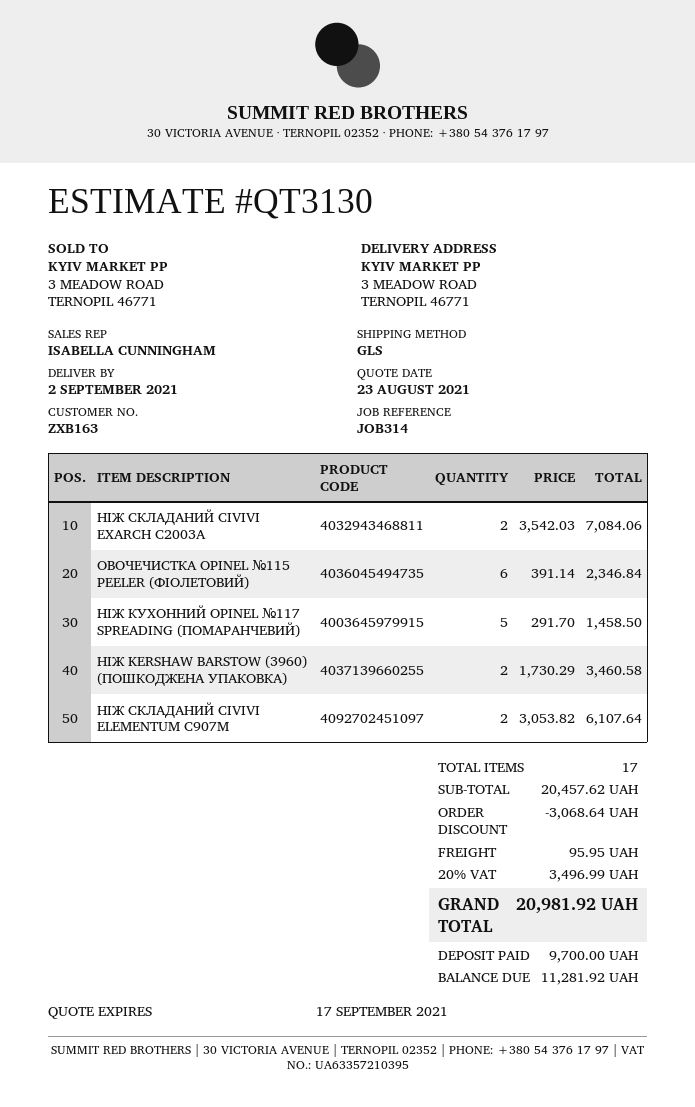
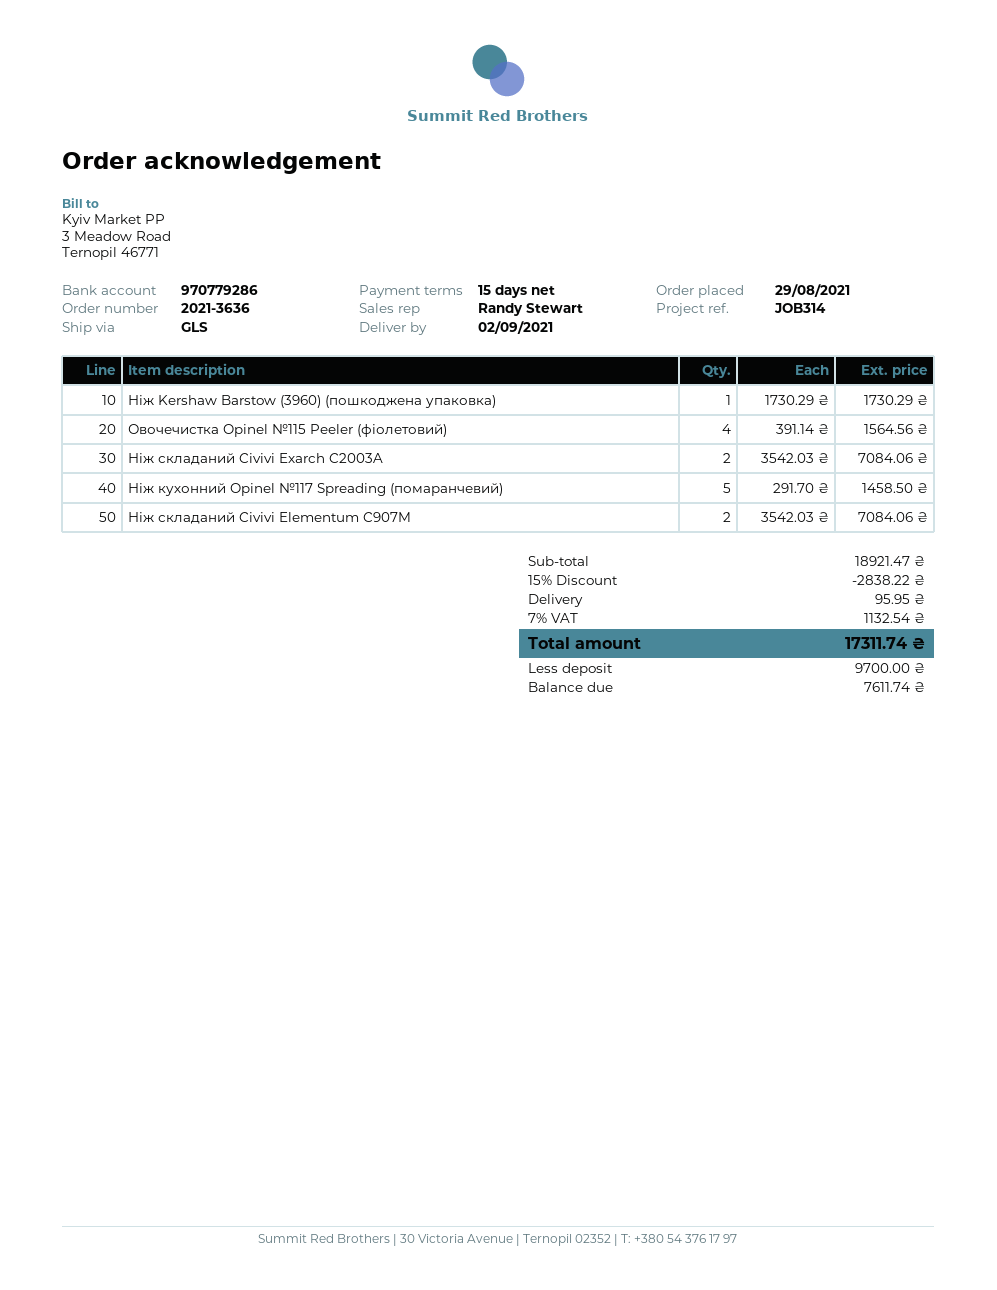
sales rep: ISABELLA CUNNINGHAM -> Randy Stewart
ОВОЧЕЧИСТКА OPINEL №115 PEELER (ФІОЛЕТОВИЙ): 6 x 391.14 = 2346.84 -> 4 x 391.14 = 1564.56
НІЖ KERSHAW BARSTOW (3960) (ПОШКОДЖЕНА УПАКОВКА): 2 x 1730.29 = 3460.58 -> 1 x 1730.29 = 1730.29
НІЖ СКЛАДАНИЙ CIVIVI ELEMENTUM C907M: 2 x 3053.82 = 6107.64 -> 2 x 3542.03 = 7084.06
subtotal: 20457.62 -> 18921.47
discount: 3068.64 -> 2838.22
tax: 20% = 3496.99 -> 7% = 1132.54
total: 20981.92 -> 17311.74
balance: 11281.92 -> 7611.74

